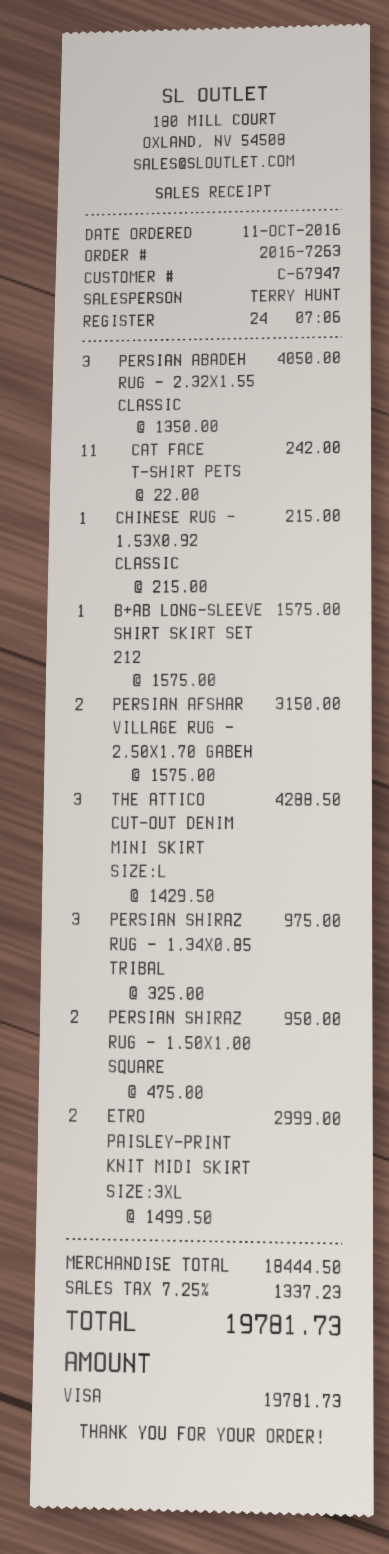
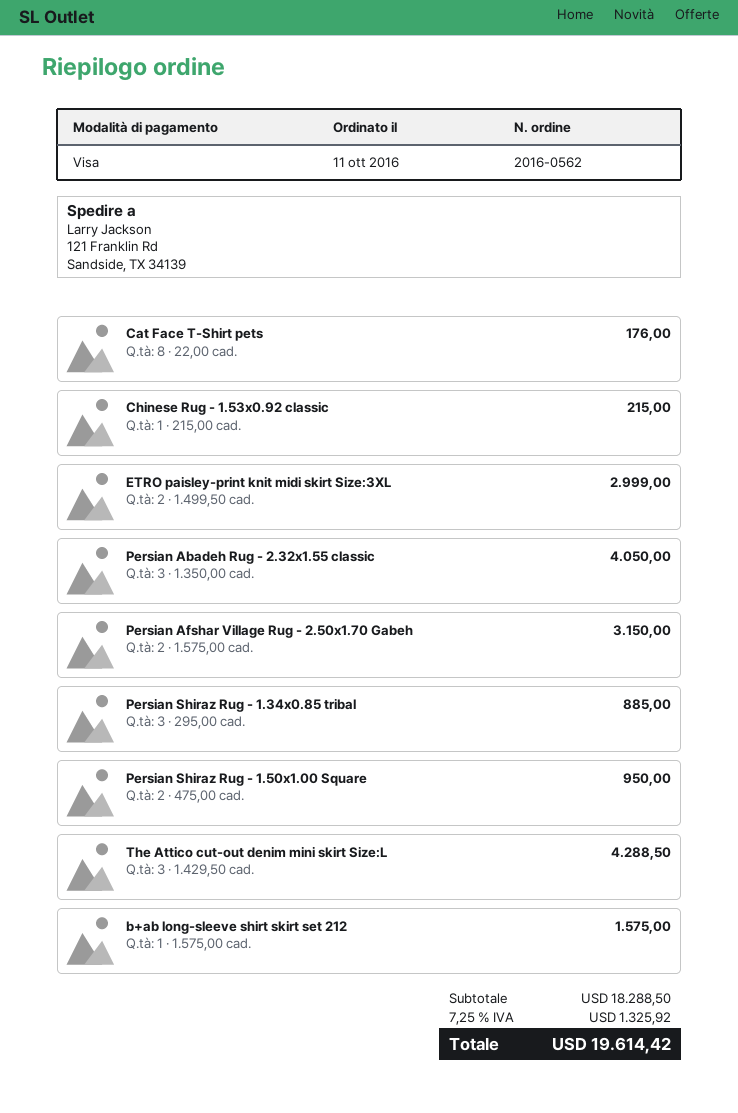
order number: 2016-7263 -> 2016-0562
CAT FACE T-SHIRT PETS: 11 x 22.00 = 242.00 -> 8 x 22.00 = 176.00
PERSIAN SHIRAZ RUG - 1.34X0.85 TRIBAL: 3 x 325.00 = 975.00 -> 3 x 295.00 = 885.00
subtotal: 18444.50 -> 18288.50
tax: 7.25% = 1337.23 -> 7.25% = 1325.92
total: 19781.73 -> 19614.42

